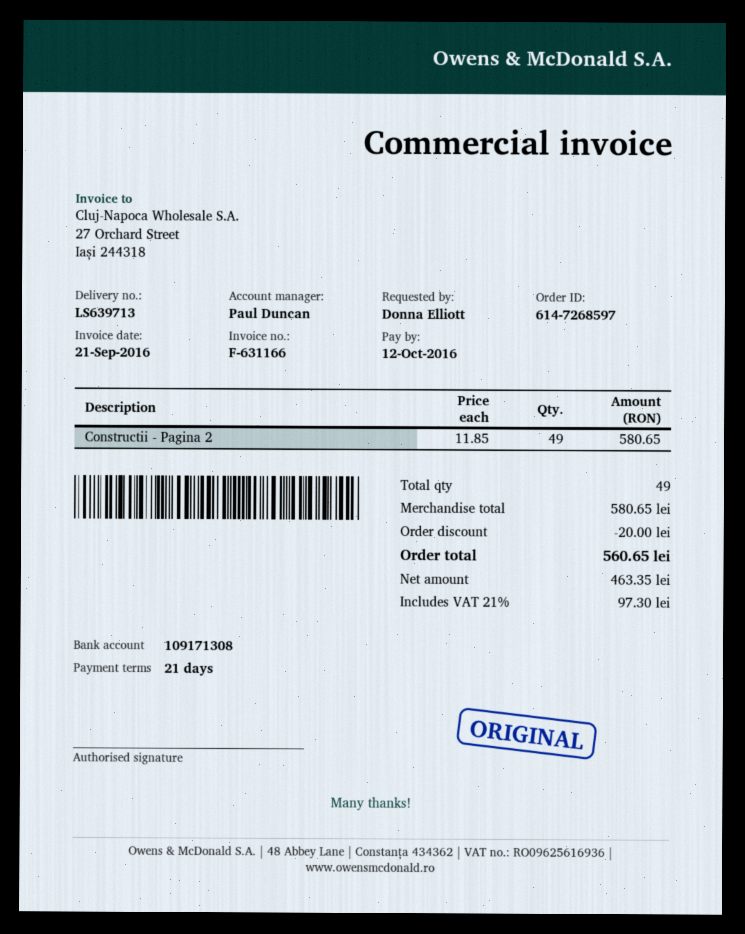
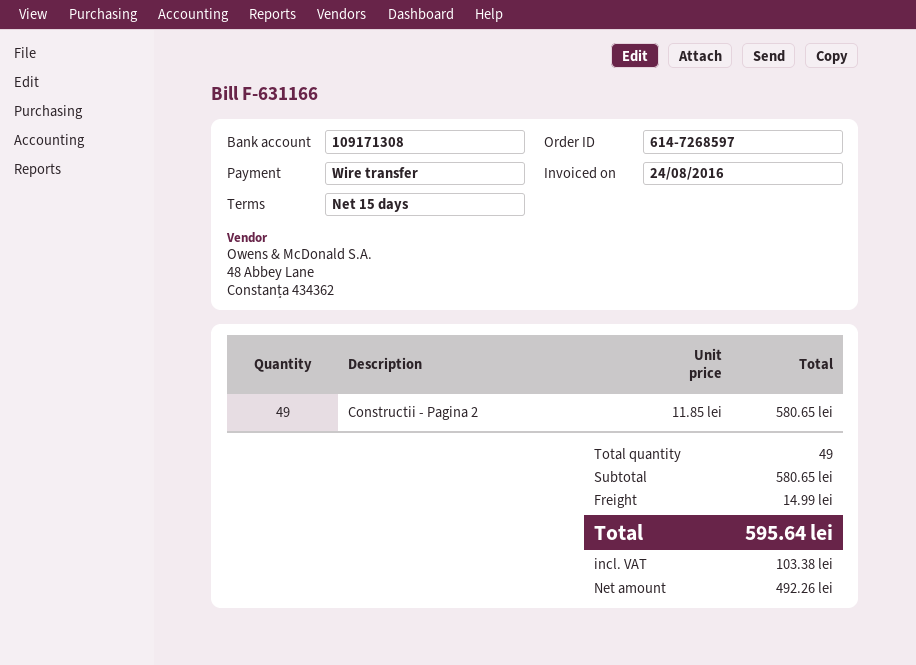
invoice date: 2016-09-21 -> 2016-08-24
payment terms: 21 days -> 15 days
discount: 20.00 -> none
shipping: none -> 14.99
net: 463.35 -> 492.26
tax: 97.30 -> 103.38
total: 560.65 -> 595.64

